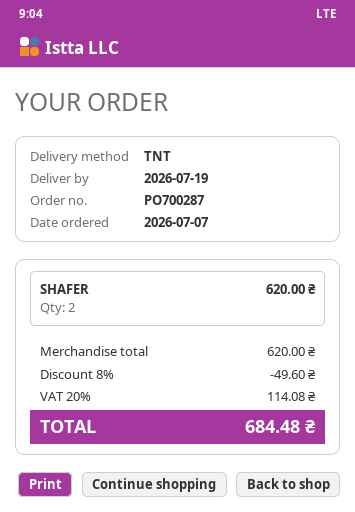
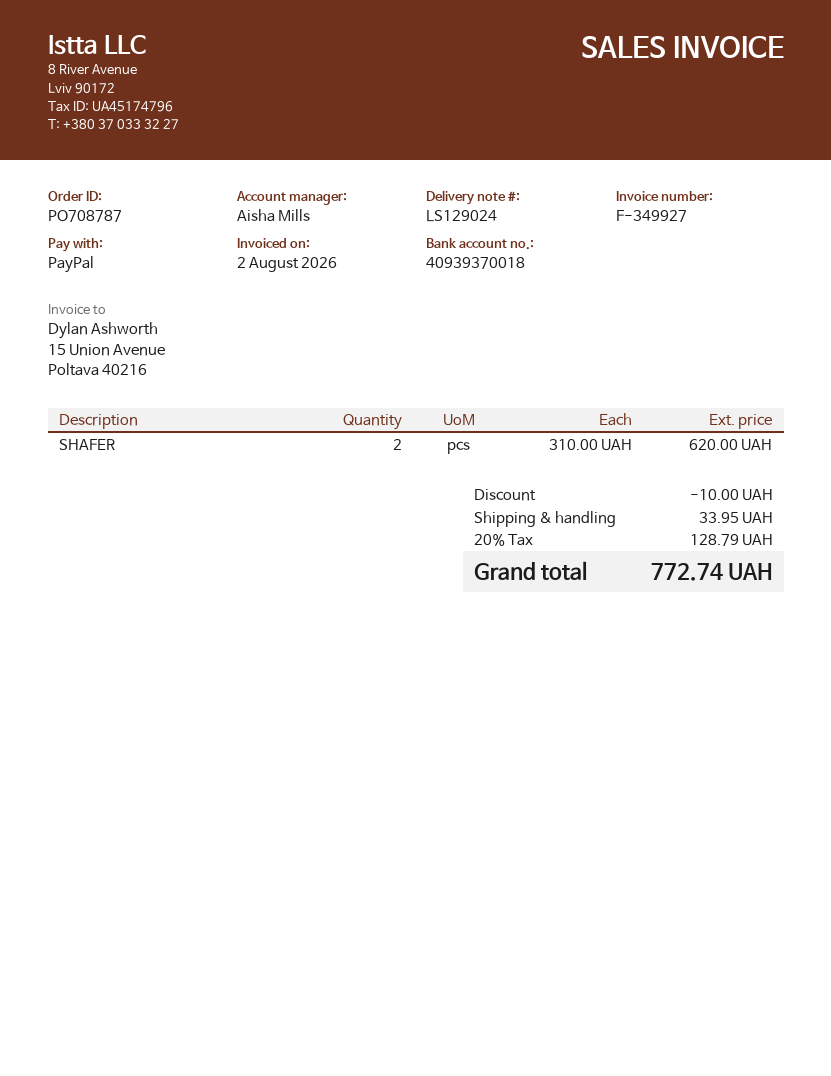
order number: PO700287 -> PO708787
discount: 49.60 -> 10.00
shipping: none -> 33.95
tax: 20% = 114.08 -> 20% = 128.79
total: 684.48 -> 772.74

